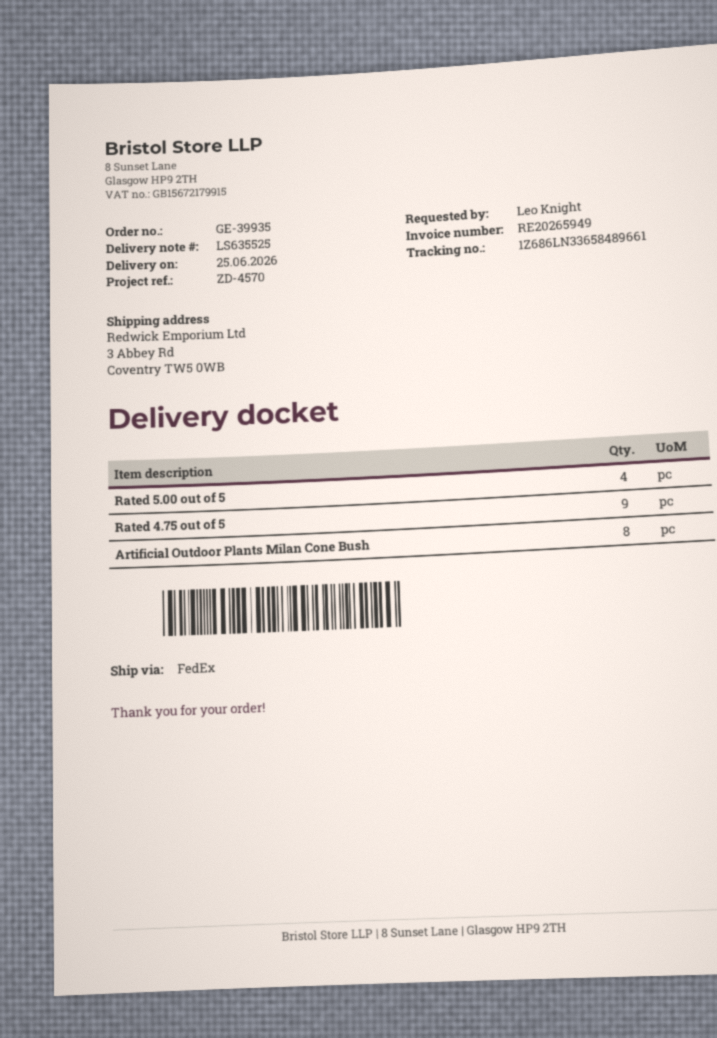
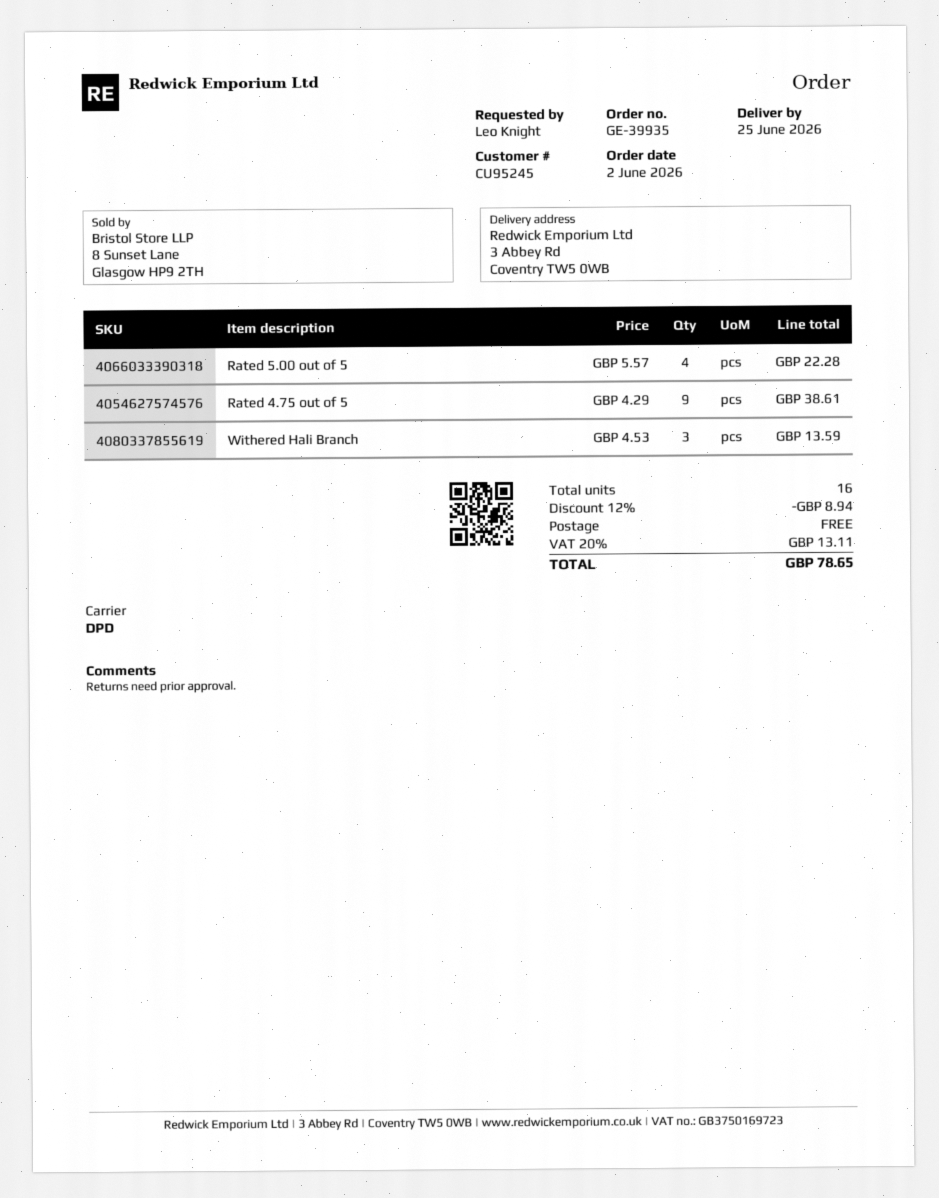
shipping method: FedEx -> DPD
Artificial Outdoor Plants Milan Cone Bush: 8 -> none
Withered Hali Branch: none -> 3

